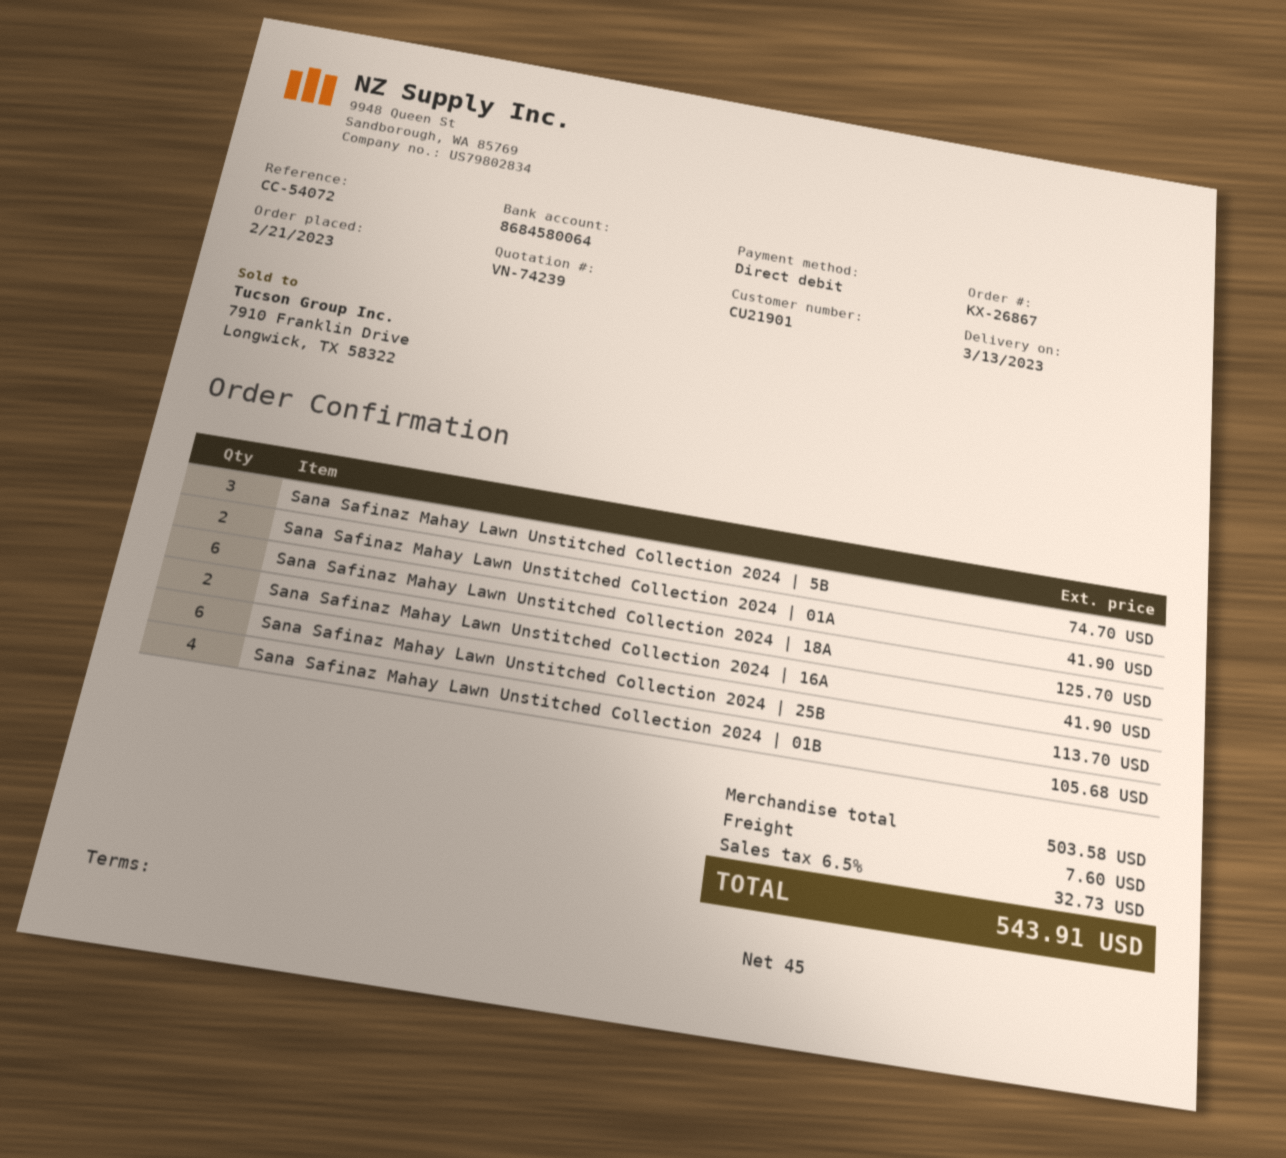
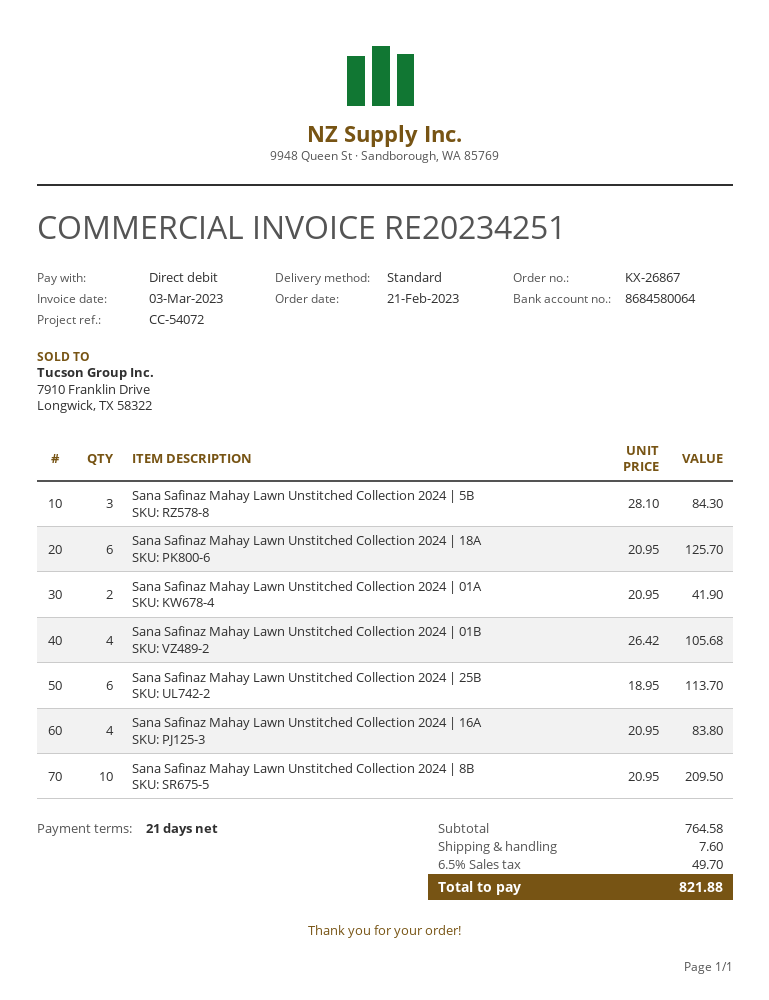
payment terms: 45 days -> 21 days
Sana Safinaz Mahay Lawn Unstitched Collection 2024 | 5B: 3 for 74.70 -> 3 for 84.30
Sana Safinaz Mahay Lawn Unstitched Collection 2024 | 16A: 2 for 41.90 -> 4 for 83.80
Sana Safinaz Mahay Lawn Unstitched Collection 2024 | 8B: none -> 10 for 209.50
subtotal: 503.58 -> 764.58
tax: 6.5% = 32.73 -> 6.5% = 49.70
total: 543.91 -> 821.88

